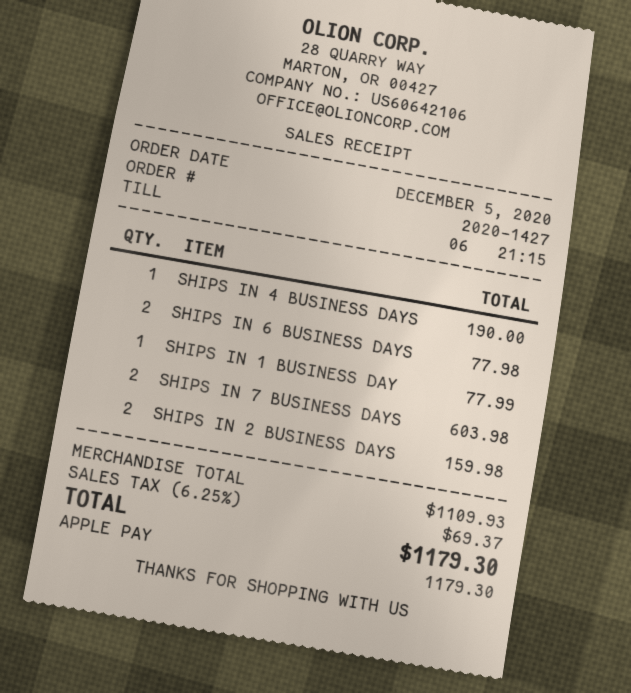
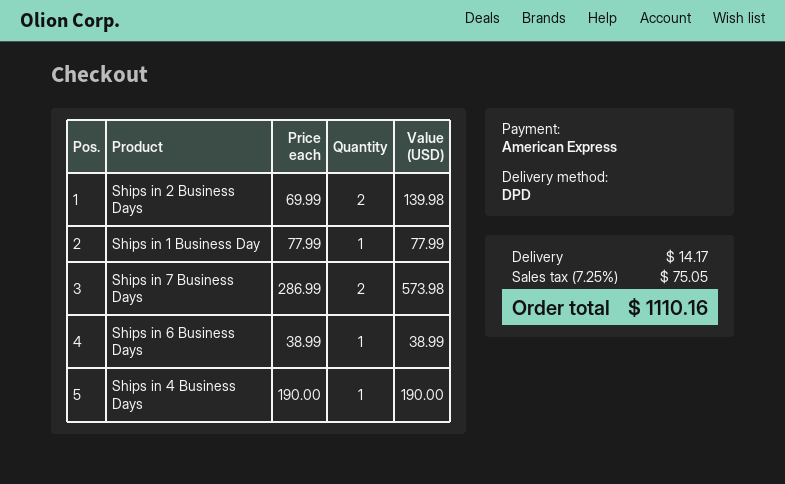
payment method: Apple Pay -> American Express
SHIPS IN 6 BUSINESS DAYS: 2 for 77.98 -> 1 for 38.99
SHIPS IN 7 BUSINESS DAYS: 2 for 603.98 -> 2 for 573.98
SHIPS IN 2 BUSINESS DAYS: 2 for 159.98 -> 2 for 139.98
shipping: none -> 14.17
tax: 6.25% = 69.37 -> 7.25% = 75.05
total: 1179.30 -> 1110.16

